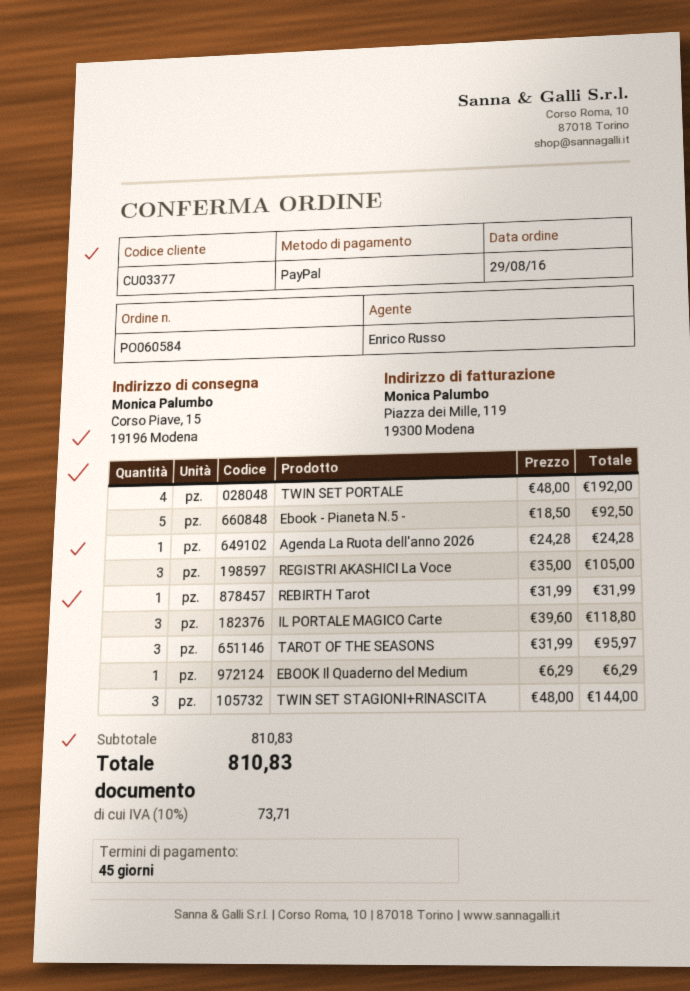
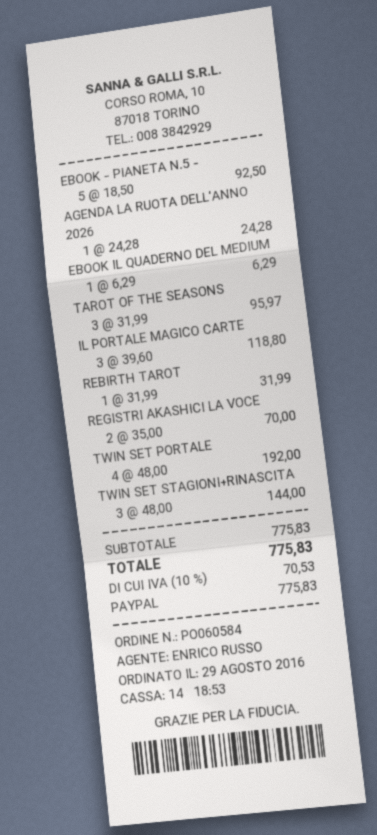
REGISTRI AKASHICI La Voce: 3 x 35.00 = 105.00 -> 2 x 35.00 = 70.00
subtotal: 810.83 -> 775.83
tax: 10% = 73.71 -> 10% = 70.53
total: 810.83 -> 775.83

